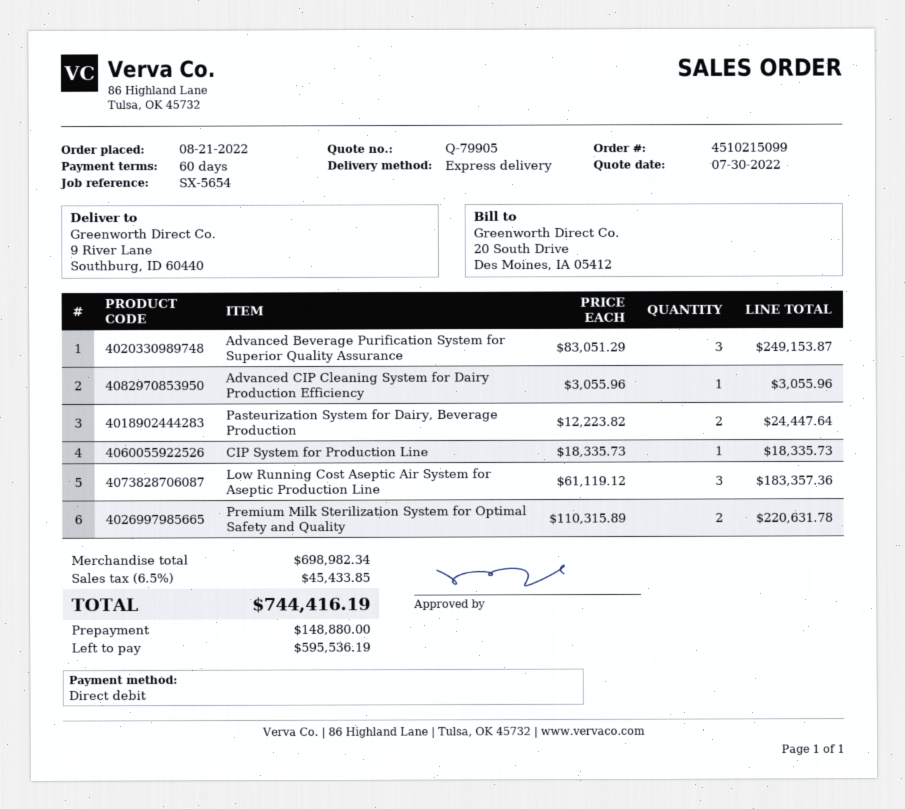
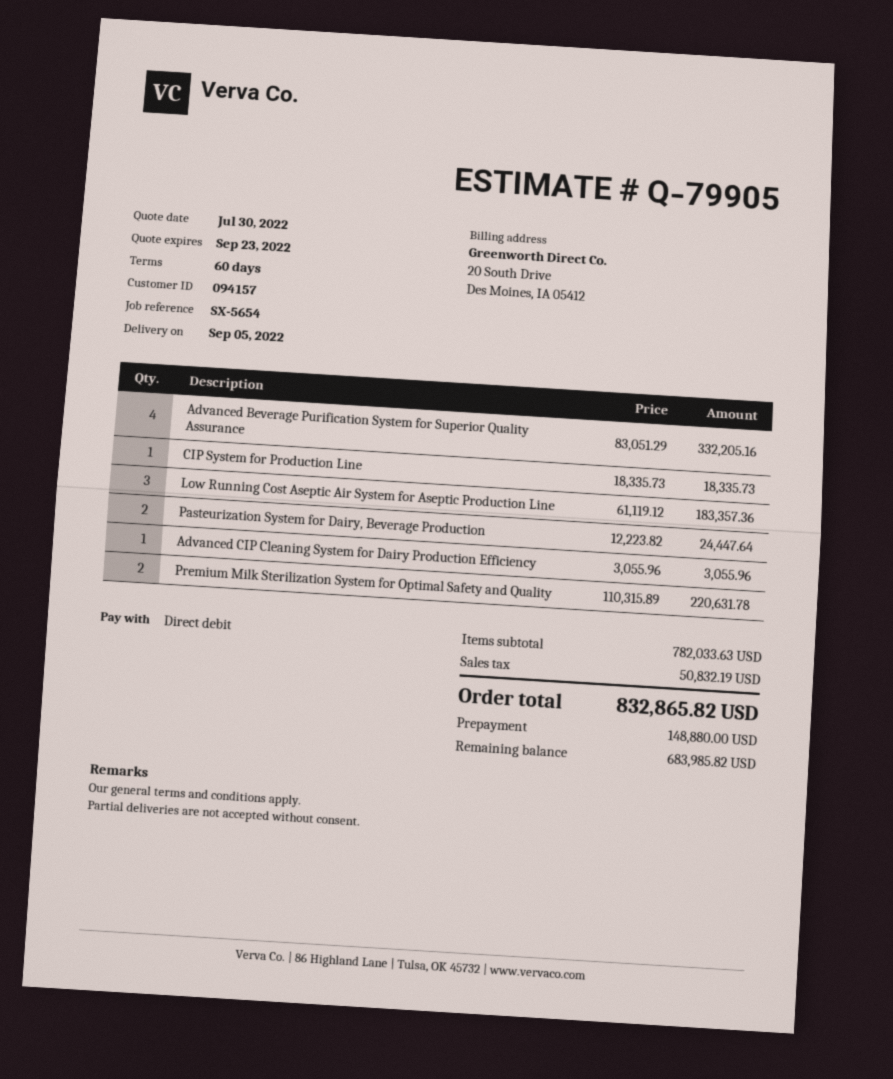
Advanced Beverage Purification System for Superior Quality Assurance: 3 x 83051.29 = 249153.87 -> 4 x 83051.29 = 332205.16
subtotal: 698982.34 -> 782033.63
tax: 45433.85 -> 50832.19
total: 744416.19 -> 832865.82
balance: 595536.19 -> 683985.82

